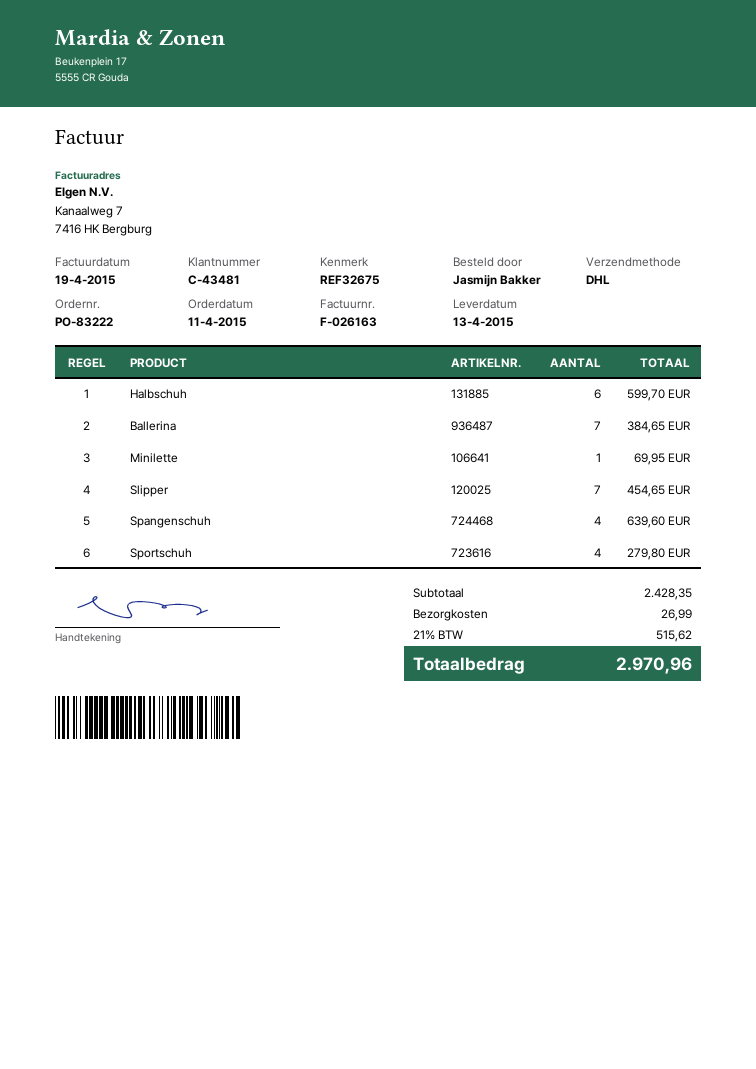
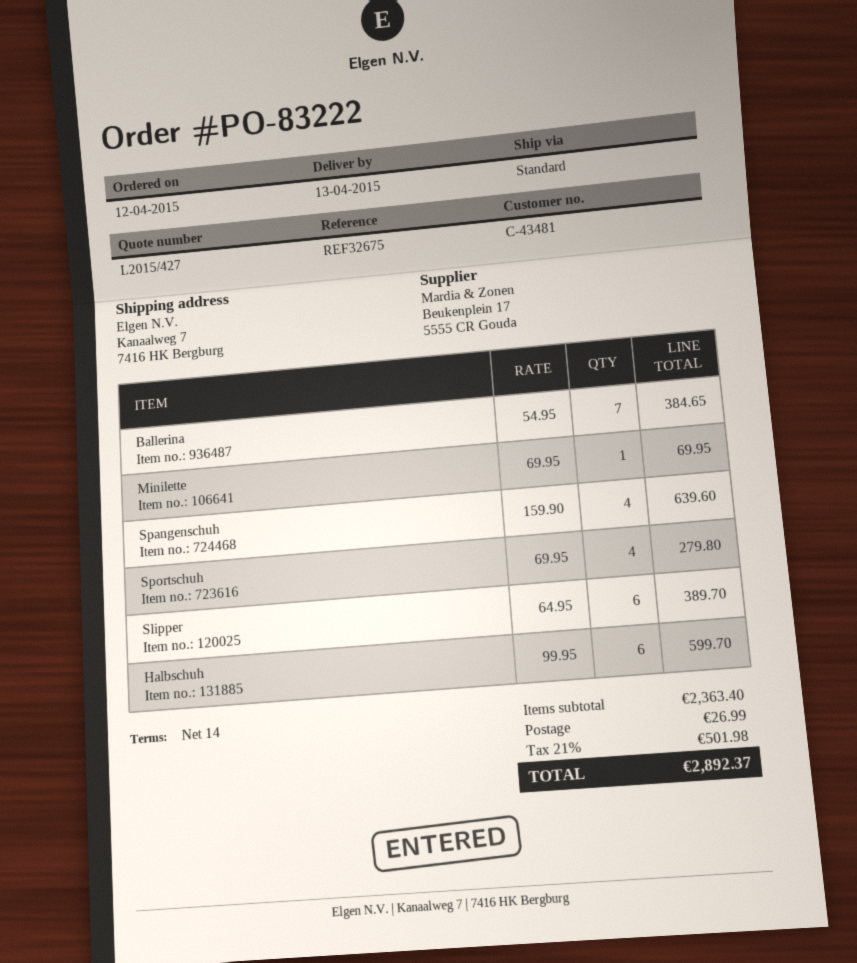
order date: 2015-04-11 -> 2015-04-12
shipping method: DHL -> standard
Slipper: 7 for 454.65 -> 6 for 389.70
subtotal: 2428.35 -> 2363.40
tax: 21% = 515.62 -> 21% = 501.98
total: 2970.96 -> 2892.37

